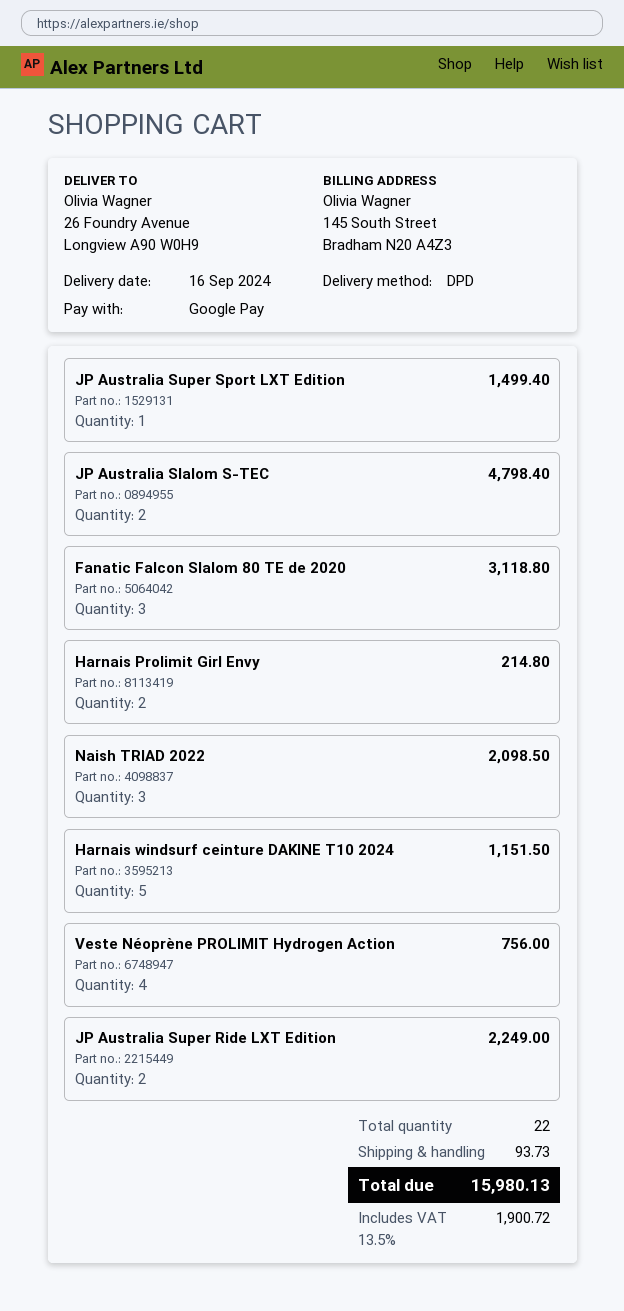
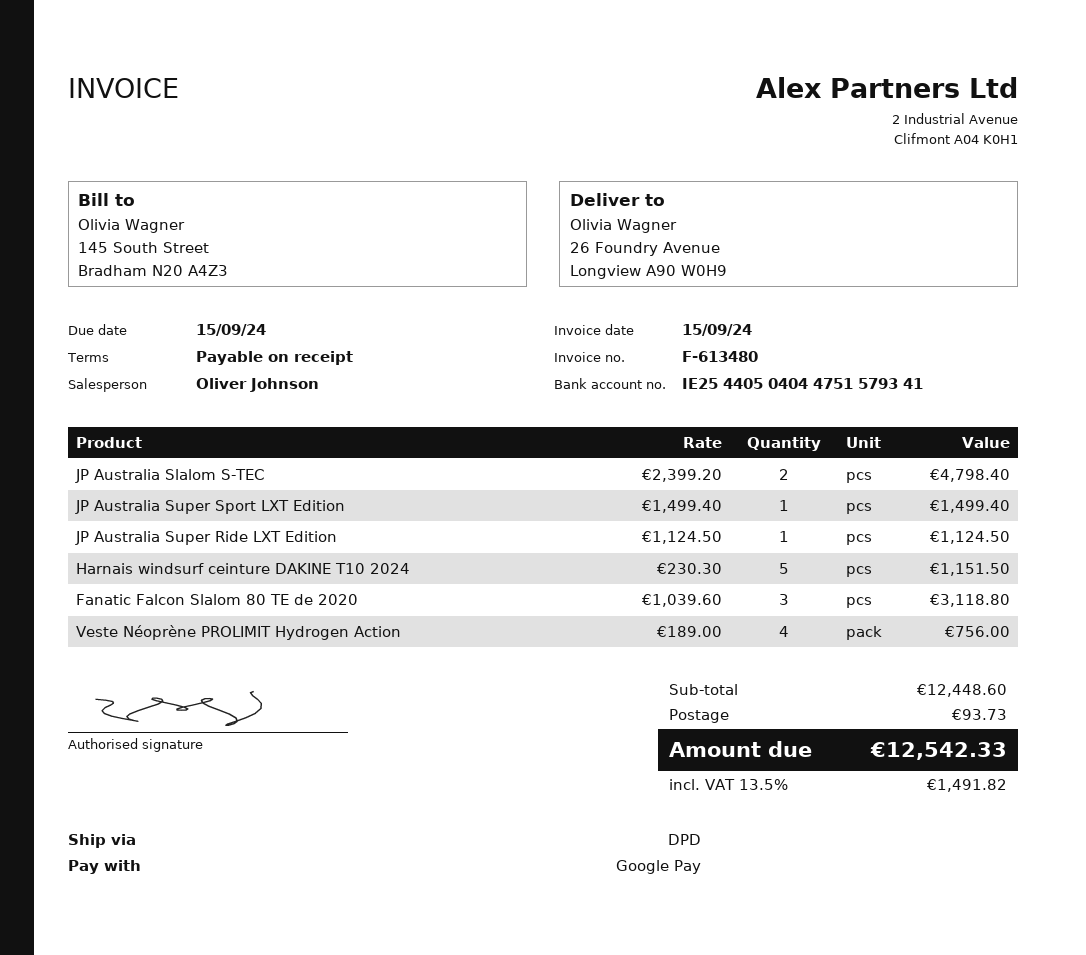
Harnais Prolimit Girl Envy: 2 for 214.80 -> none
Naish TRIAD 2022: 3 for 2098.50 -> none
JP Australia Super Ride LXT Edition: 2 for 2249.00 -> 1 for 1124.50
tax: 13.5% = 1900.72 -> 13.5% = 1491.82
total: 15980.13 -> 12542.33

